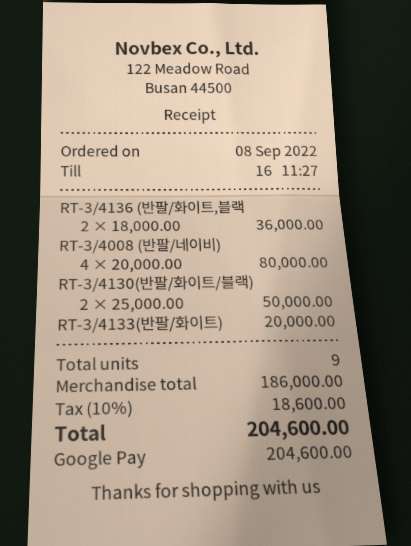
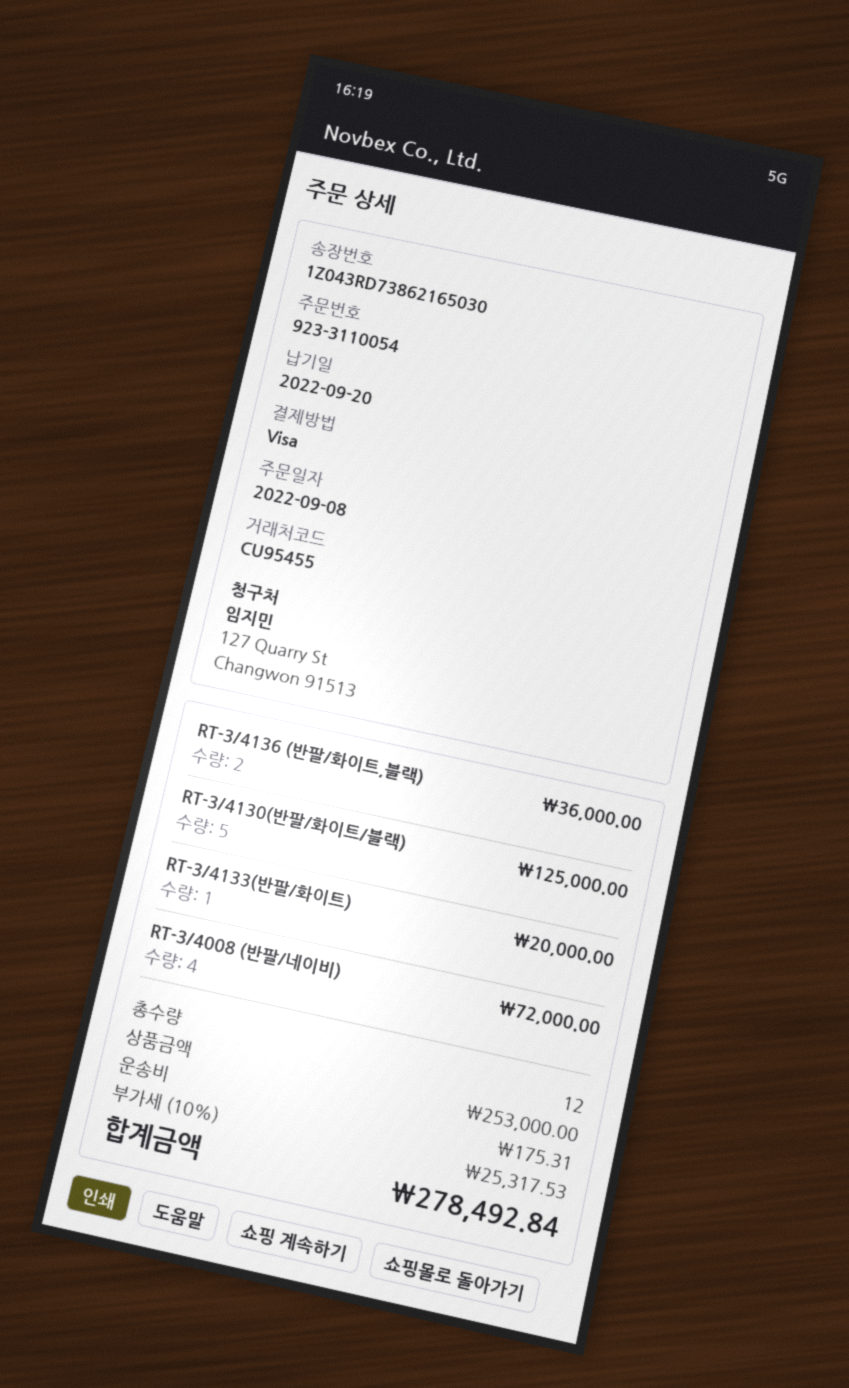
payment method: Google Pay -> Visa
RT-3/4008 (반팔/네이비): 4 for 80000.00 -> 4 for 72000.00
RT-3/4130(반팔/화이트/블랙): 2 for 50000.00 -> 5 for 125000.00
total quantity: 9 -> 12
subtotal: 186000.00 -> 253000.00
shipping: none -> 175.31
tax: 10% = 18600.00 -> 10% = 25317.53
total: 204600.00 -> 278492.84

